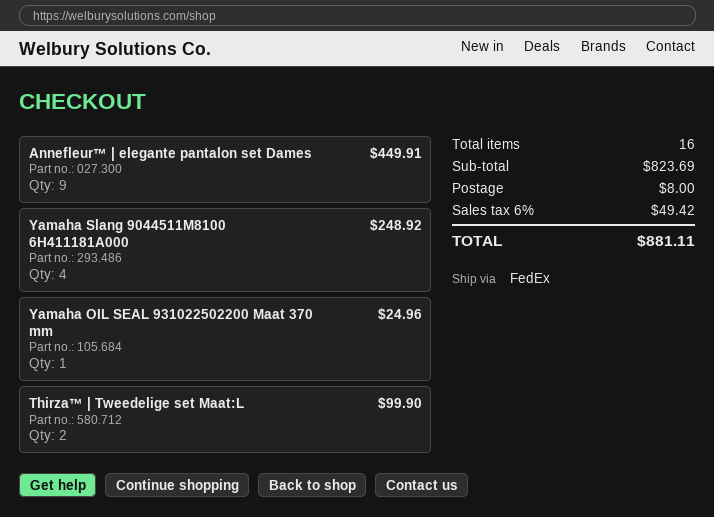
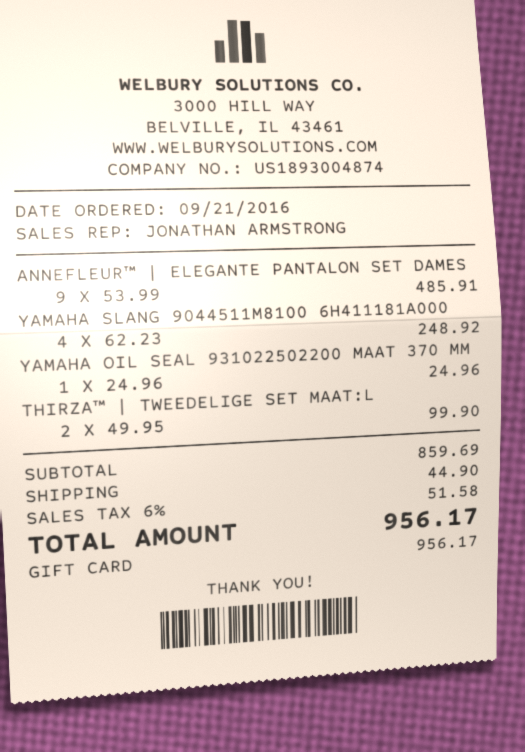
Annefleur™ | elegante pantalon set Dames: 9 for 449.91 -> 9 for 485.91
subtotal: 823.69 -> 859.69
shipping: 8.00 -> 44.90
tax: 6% = 49.42 -> 6% = 51.58
total: 881.11 -> 956.17

